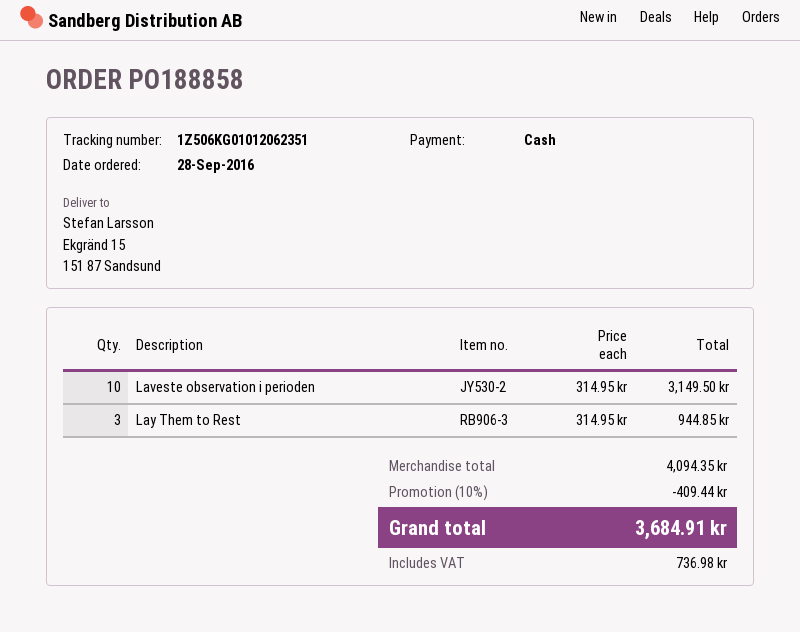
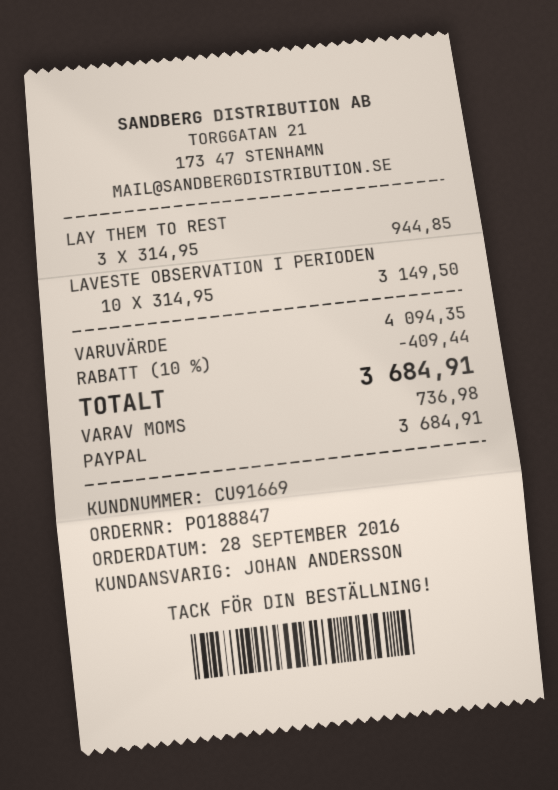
order number: PO188858 -> PO188847
payment method: cash -> PayPal

